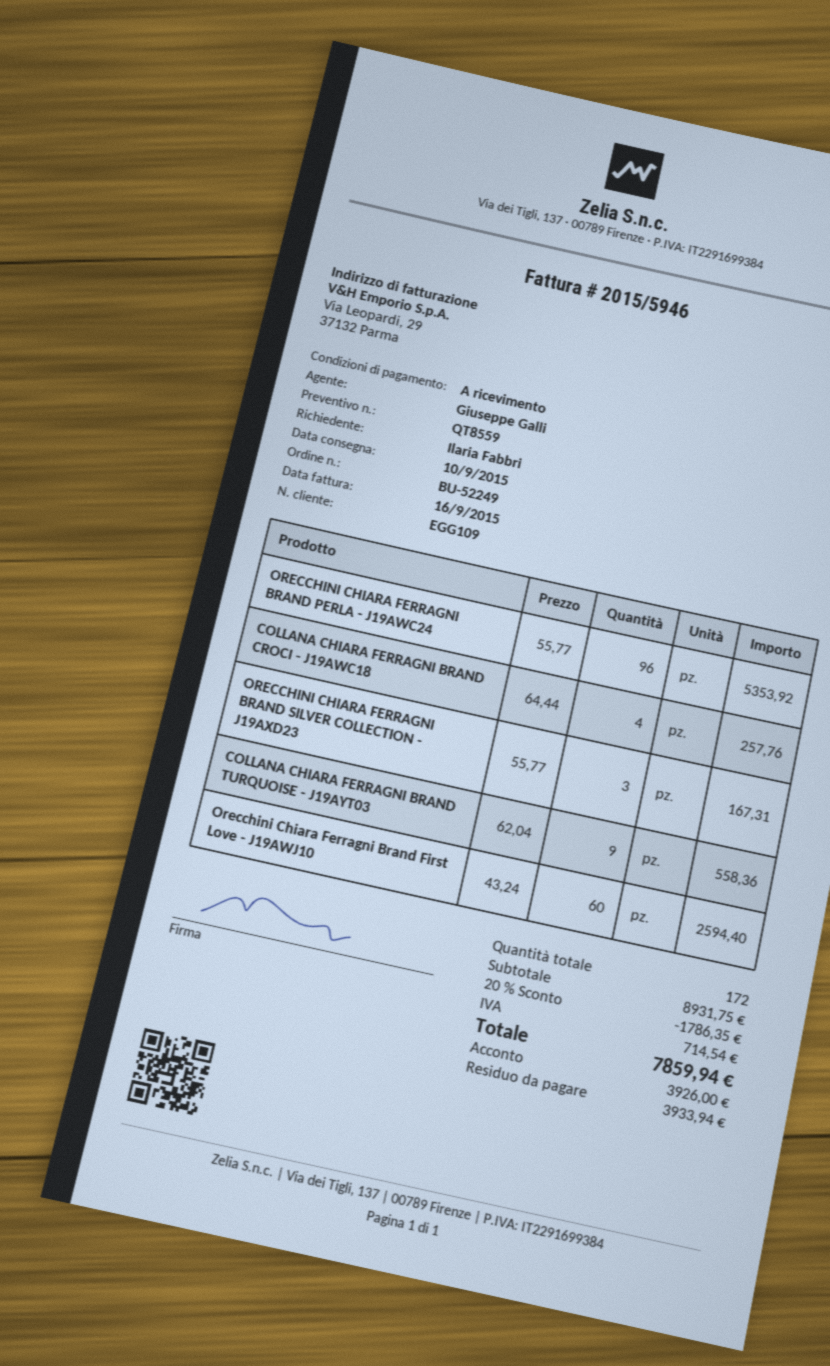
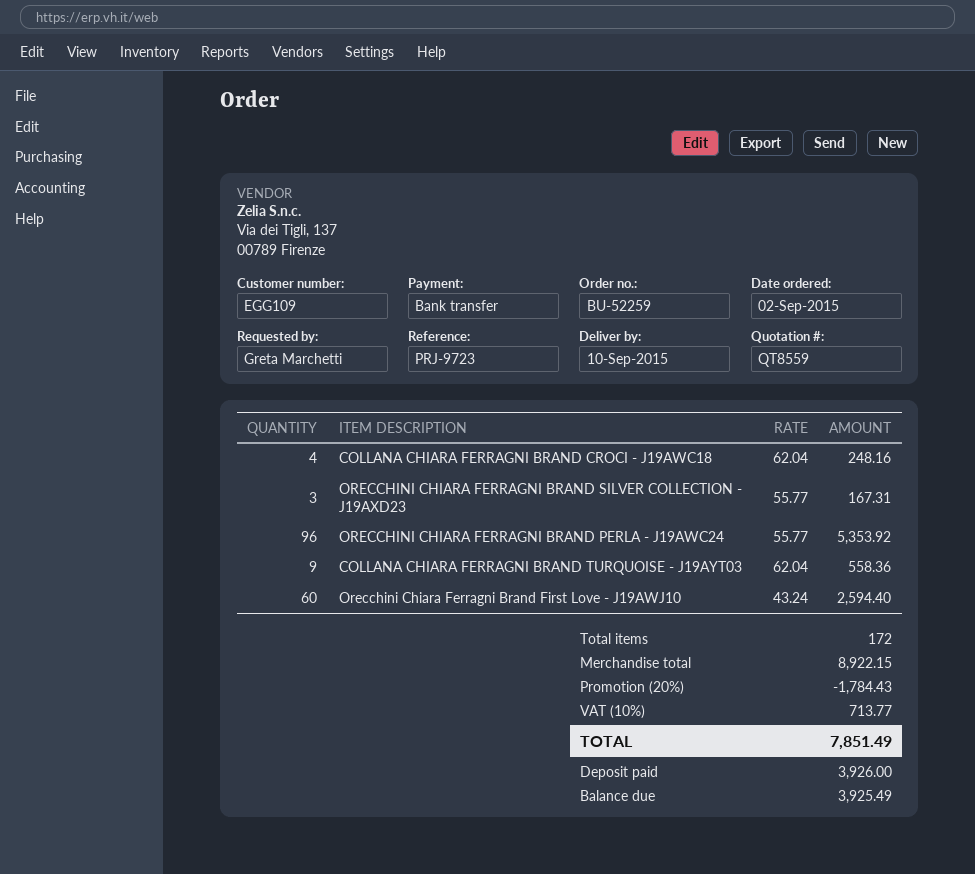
order number: BU-52249 -> BU-52259
ordered by: Ilaria Fabbri -> Greta Marchetti
COLLANA CHIARA FERRAGNI BRAND CROCI - J19AWC18: 4 x 64.44 = 257.76 -> 4 x 62.04 = 248.16
subtotal: 8931.75 -> 8922.15
discount: 20% = 1786.35 -> 20% = 1784.43
tax: 714.54 -> 713.77
total: 7859.94 -> 7851.49
balance: 3933.94 -> 3925.49

